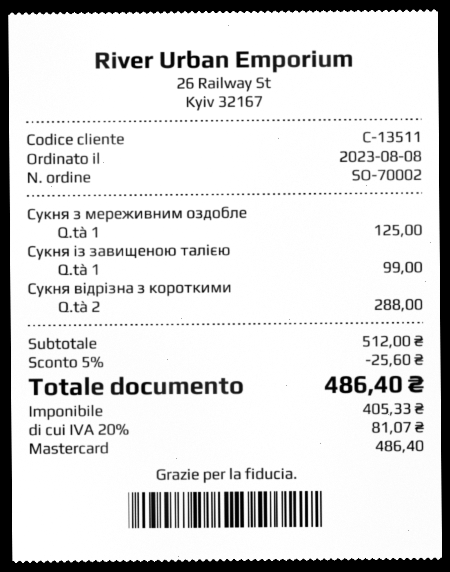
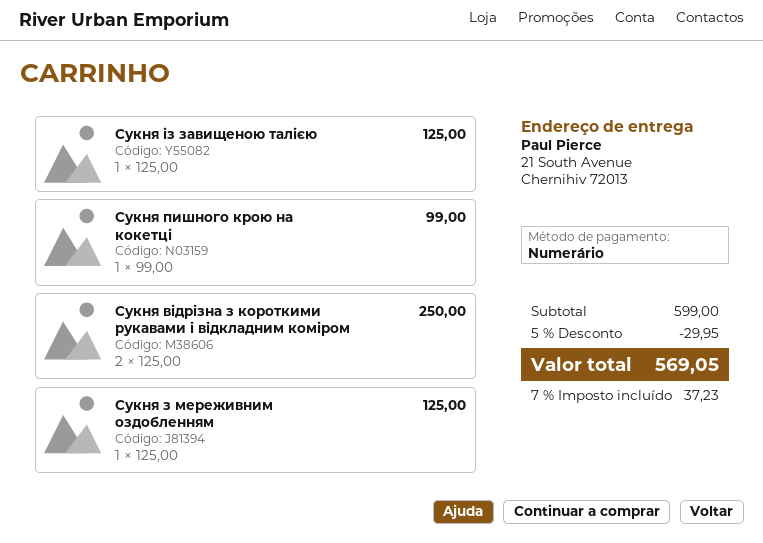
payment method: Mastercard -> cash
Сукня із завищеною талією: 1 for 99.00 -> 1 for 125.00
Сукня відрізна з короткими: 2 for 288.00 -> 2 for 250.00
Сукня пишного крою на кокетці: none -> 1 for 99.00
subtotal: 512.00 -> 599.00
discount: 5% = 25.60 -> 5% = 29.95
tax: 20% = 81.07 -> 7% = 37.23
total: 486.40 -> 569.05

